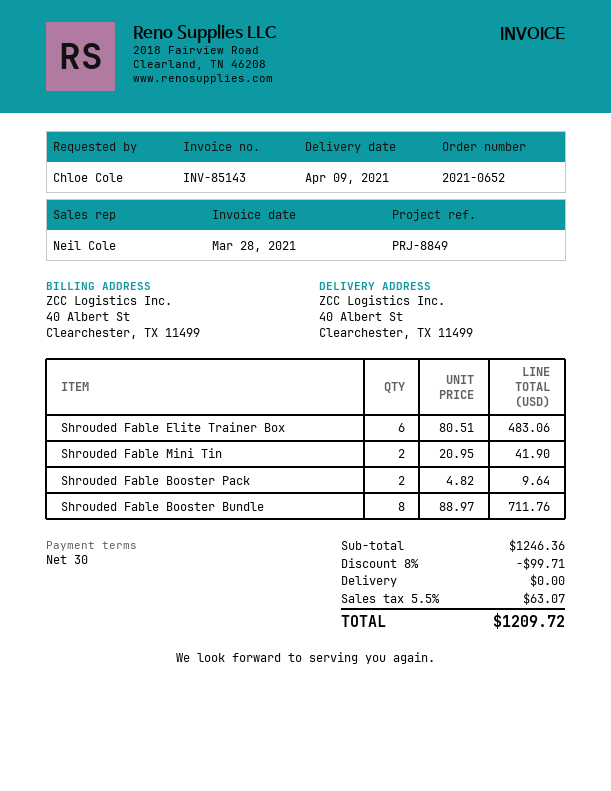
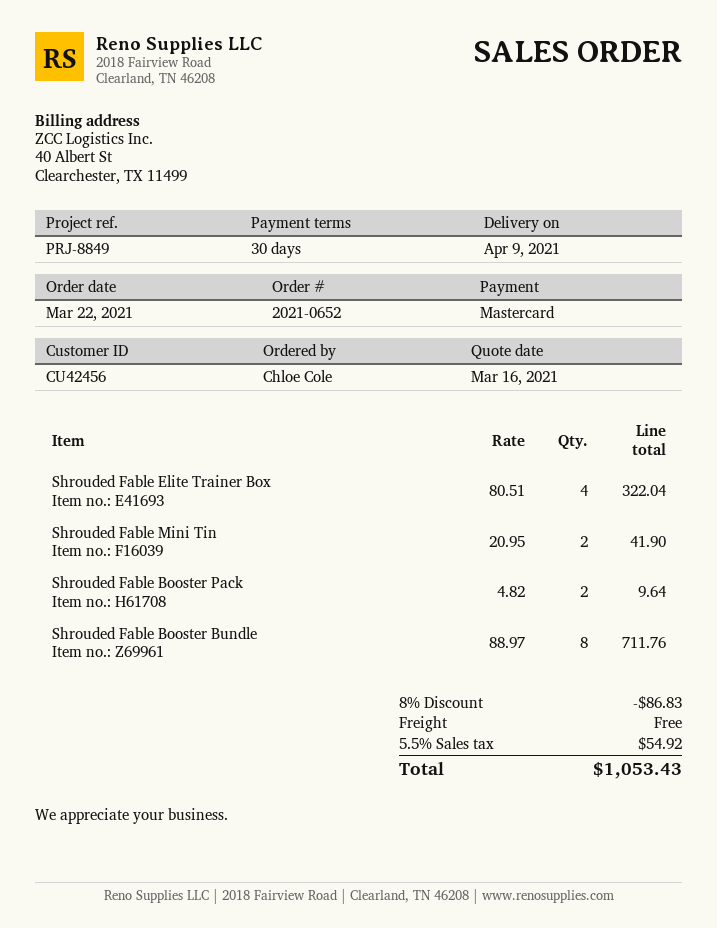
Shrouded Fable Elite Trainer Box: 6 x 80.51 = 483.06 -> 4 x 80.51 = 322.04
discount: 8% = 99.71 -> 8% = 86.83
tax: 5.5% = 63.07 -> 5.5% = 54.92
total: 1209.72 -> 1053.43

